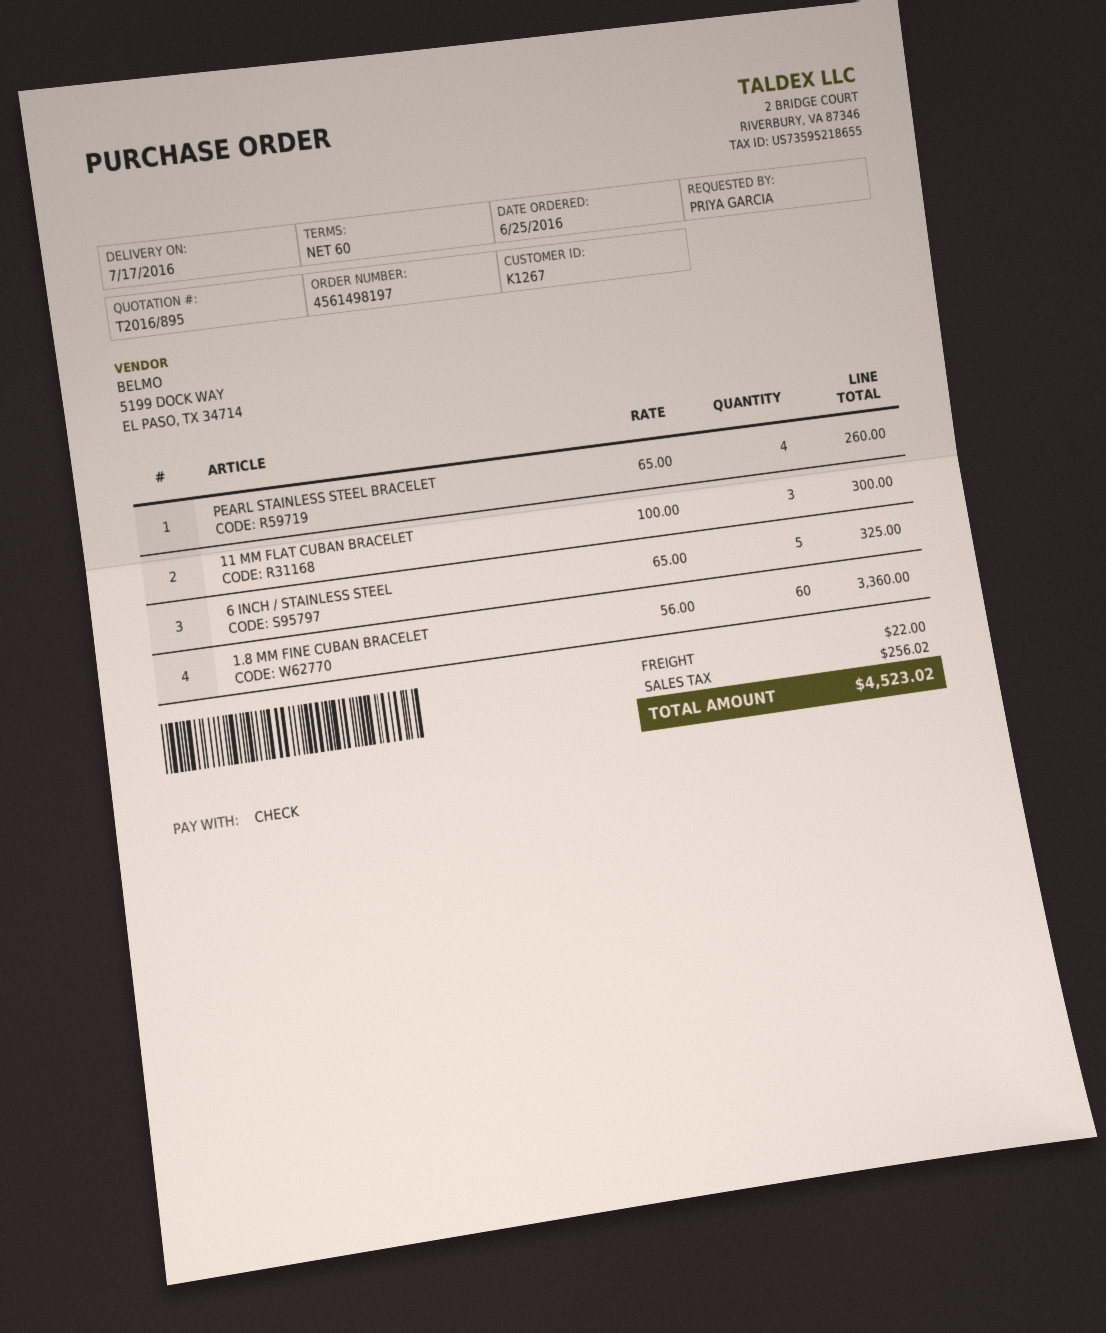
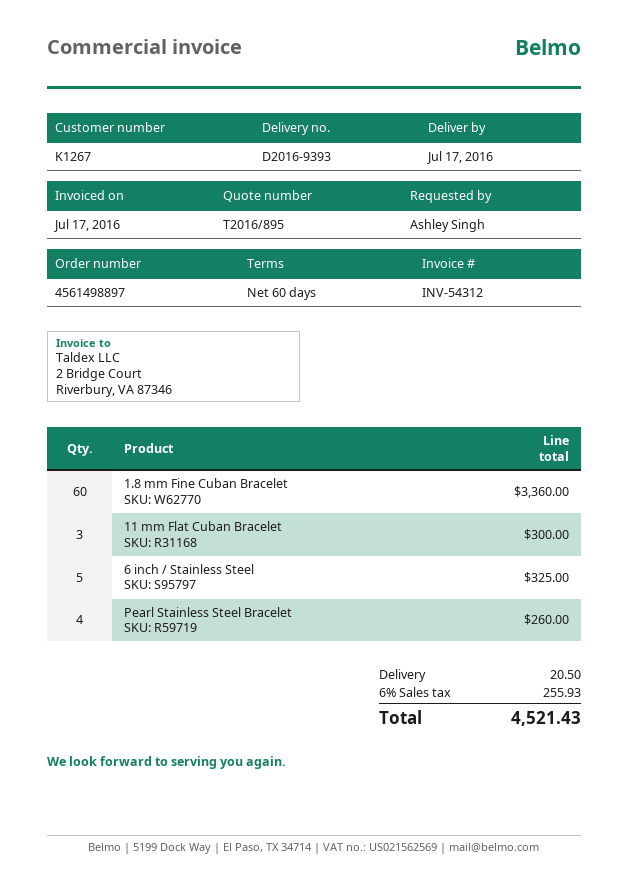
order number: 4561498197 -> 4561498897
ordered by: PRIYA GARCIA -> Ashley Singh
shipping: 22.00 -> 20.50
tax: 256.02 -> 255.93
total: 4523.02 -> 4521.43

